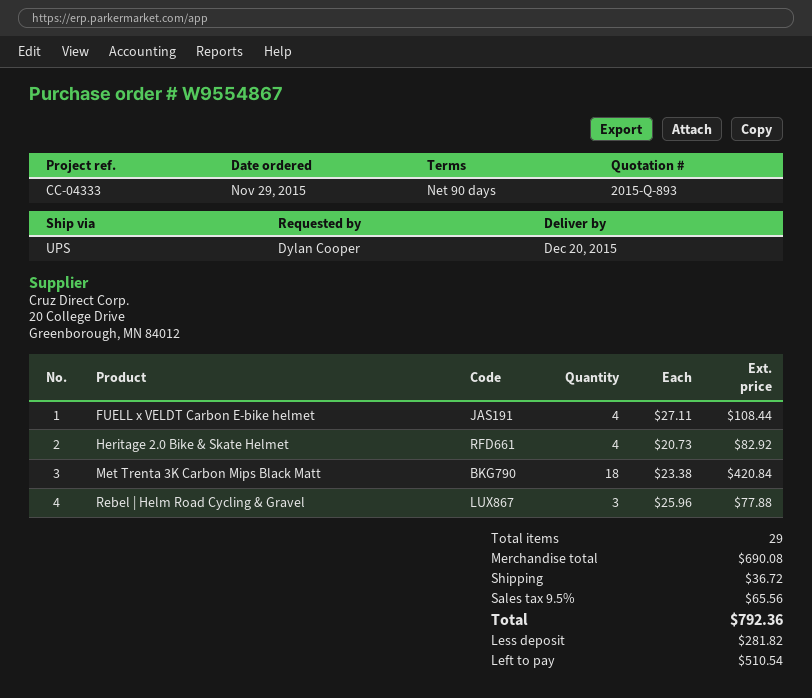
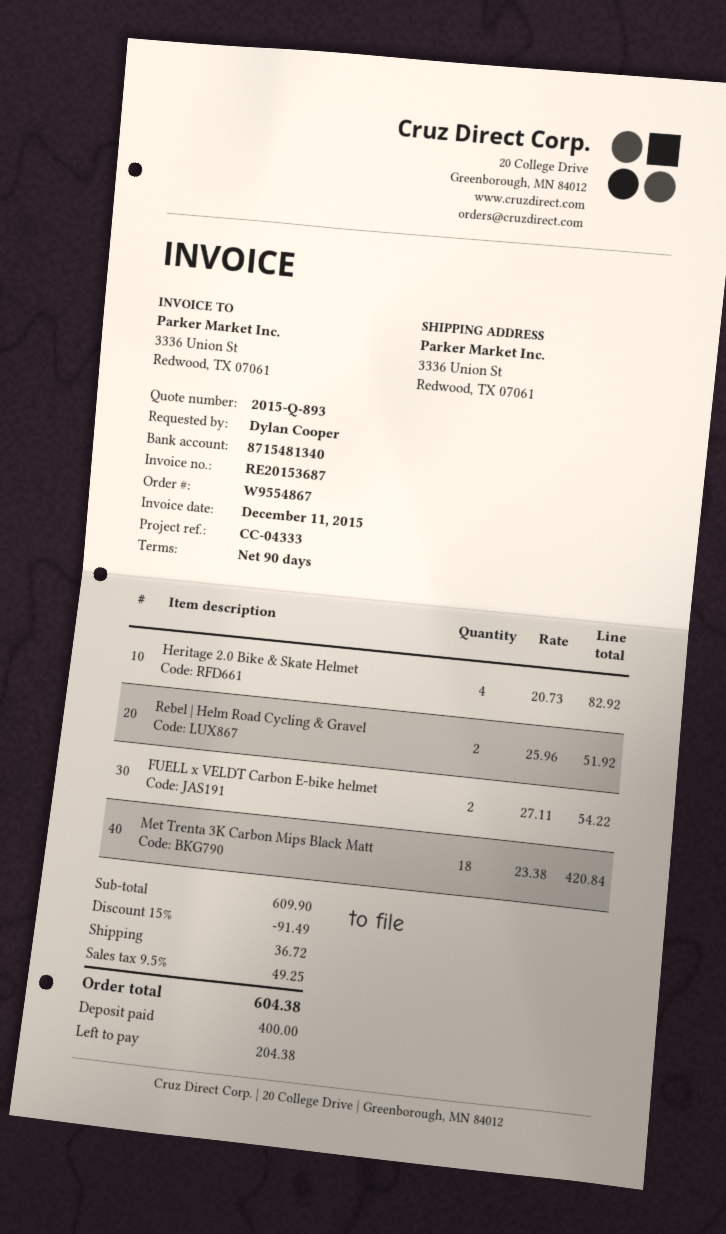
FUELL x VELDT Carbon E-bike helmet: 4 x 27.11 = 108.44 -> 2 x 27.11 = 54.22
Rebel | Helm Road Cycling & Gravel: 3 x 25.96 = 77.88 -> 2 x 25.96 = 51.92
subtotal: 690.08 -> 609.90
discount: none -> 15% = 91.49
tax: 9.5% = 65.56 -> 9.5% = 49.25
total: 792.36 -> 604.38
deposit: 281.82 -> 400.00
balance: 510.54 -> 204.38

